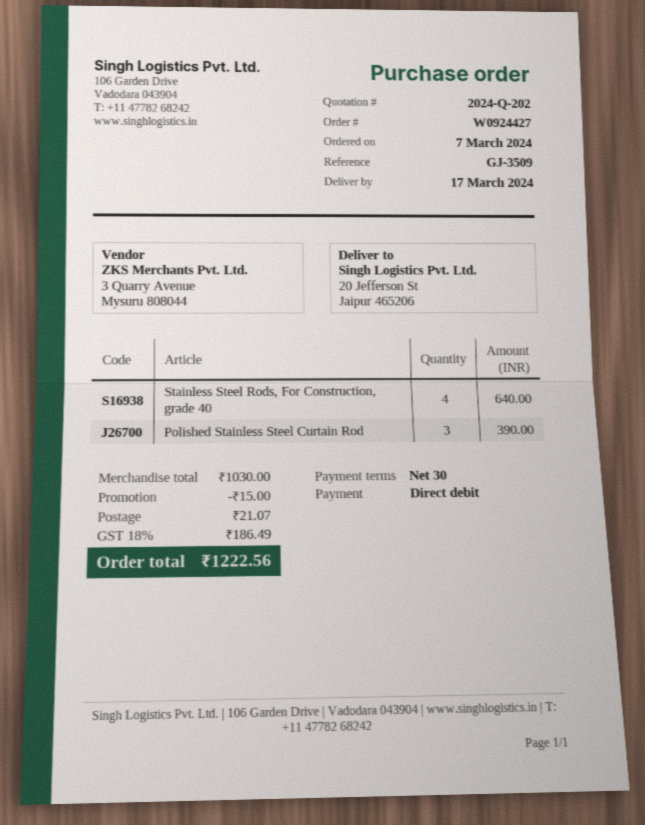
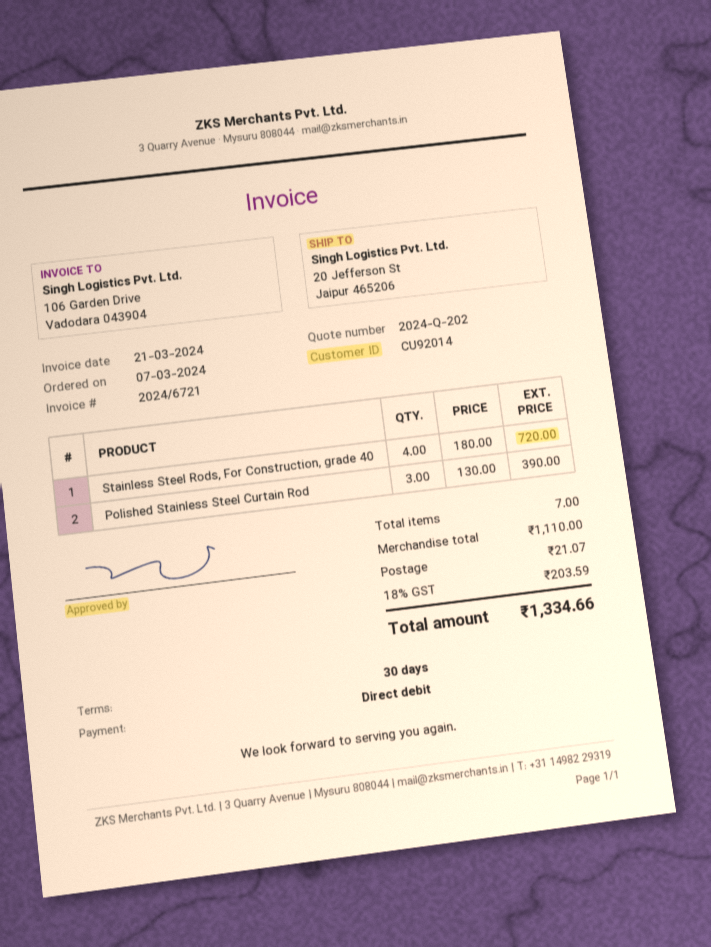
Stainless Steel Rods, For Construction, grade 40: 4 for 640.00 -> 4 for 720.00
subtotal: 1030.00 -> 1110.00
discount: 15.00 -> none
tax: 18% = 186.49 -> 18% = 203.59
total: 1222.56 -> 1334.66

